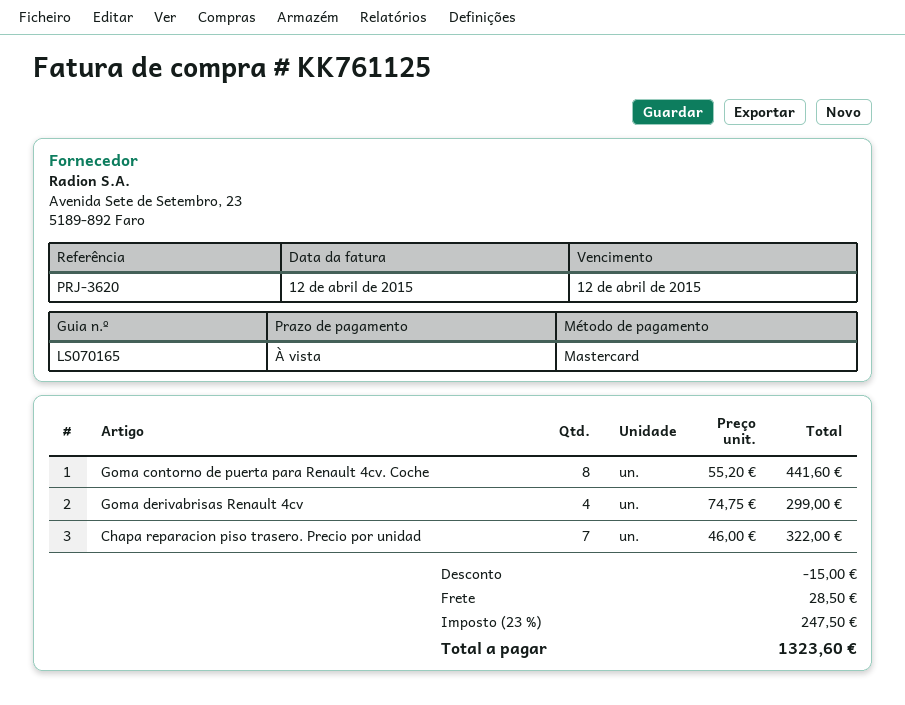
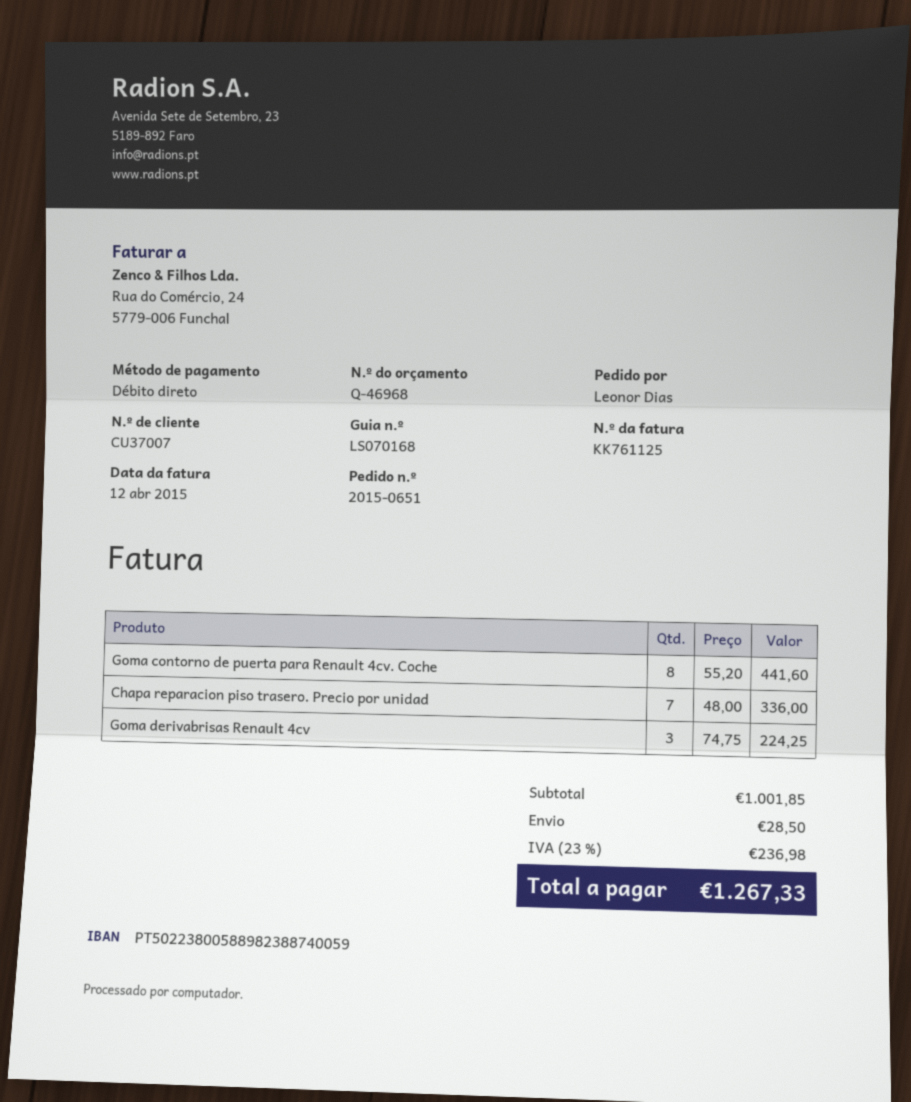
delivery note number: LS070165 -> LS070168
payment method: Mastercard -> direct debit
Goma derivabrisas Renault 4cv: 4 x 74.75 = 299.00 -> 3 x 74.75 = 224.25
Chapa reparacion piso trasero. Precio por unidad: 7 x 46.00 = 322.00 -> 7 x 48.00 = 336.00
discount: 15.00 -> none
tax: 23% = 247.50 -> 23% = 236.98
total: 1323.60 -> 1267.33

